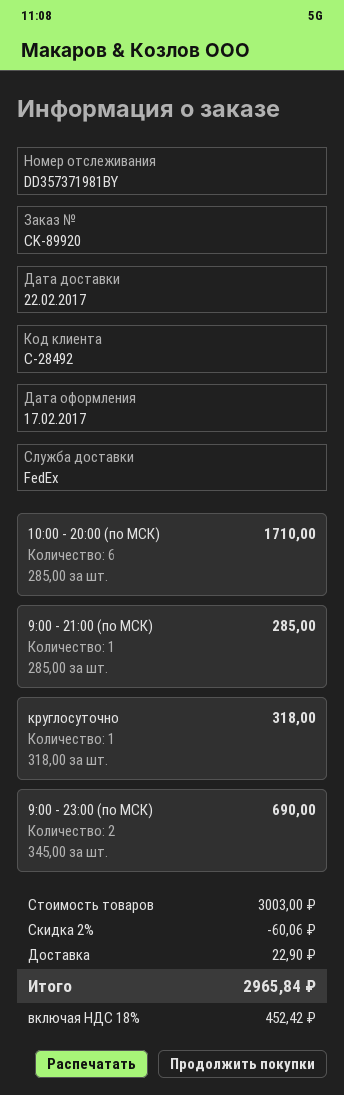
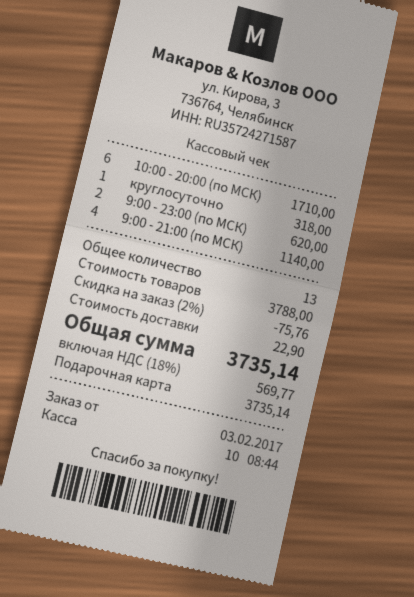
order date: 2017-02-17 -> 2017-02-03
9:00 - 21:00 (по МСК): 1 for 285.00 -> 4 for 1140.00
9:00 - 23:00 (по МСК): 2 for 690.00 -> 2 for 620.00
subtotal: 3003.00 -> 3788.00
discount: 2% = 60.06 -> 2% = 75.76
tax: 18% = 452.42 -> 18% = 569.77
total: 2965.84 -> 3735.14

